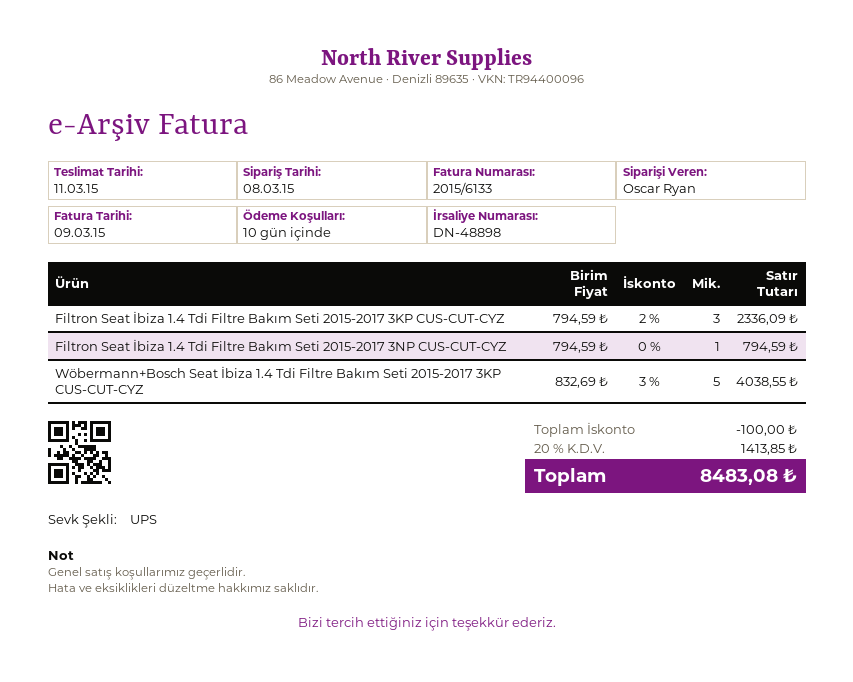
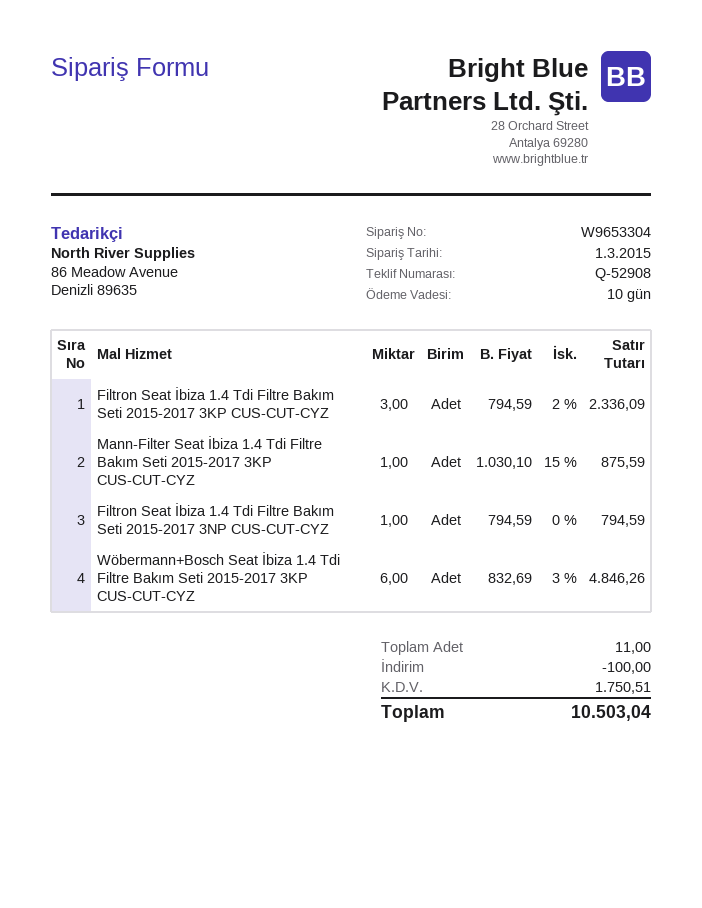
order date: 2015-03-08 -> 2015-03-01
Wöbermann+Bosch Seat İbiza 1.4 Tdi Filtre Bakım Seti 2015-2017 3KP CUS-CUT-CYZ: 5 x 832.69 - 3% = 4038.55 -> 6 x 832.69 - 3% = 4846.26
Mann-Filter Seat İbiza 1.4 Tdi Filtre Bakım Seti 2015-2017 3KP CUS-CUT-CYZ: none -> 1 x 1030.10 - 15% = 875.59
tax: 1413.85 -> 1750.51
total: 8483.08 -> 10503.04

